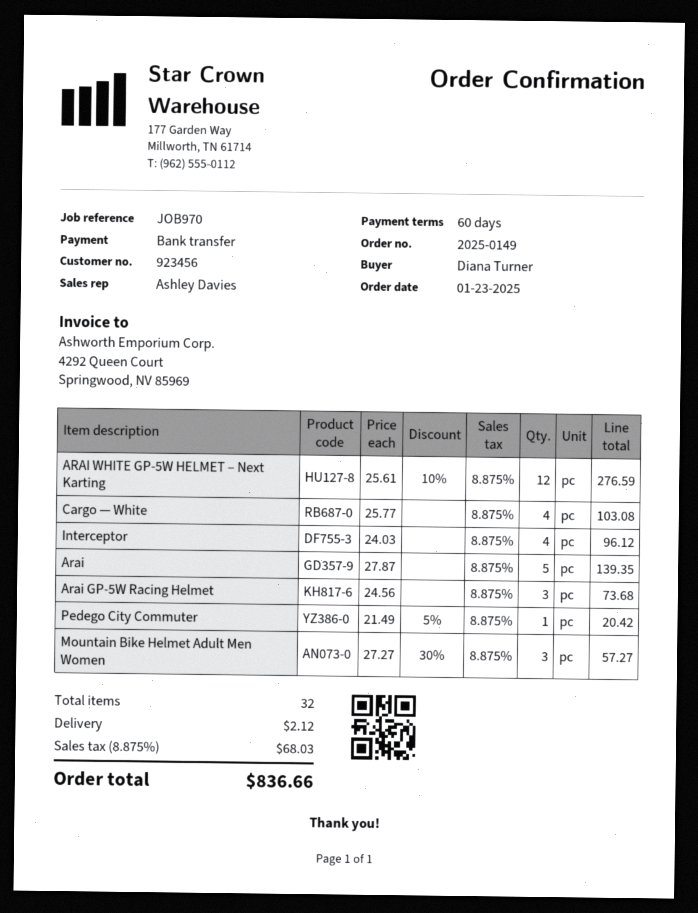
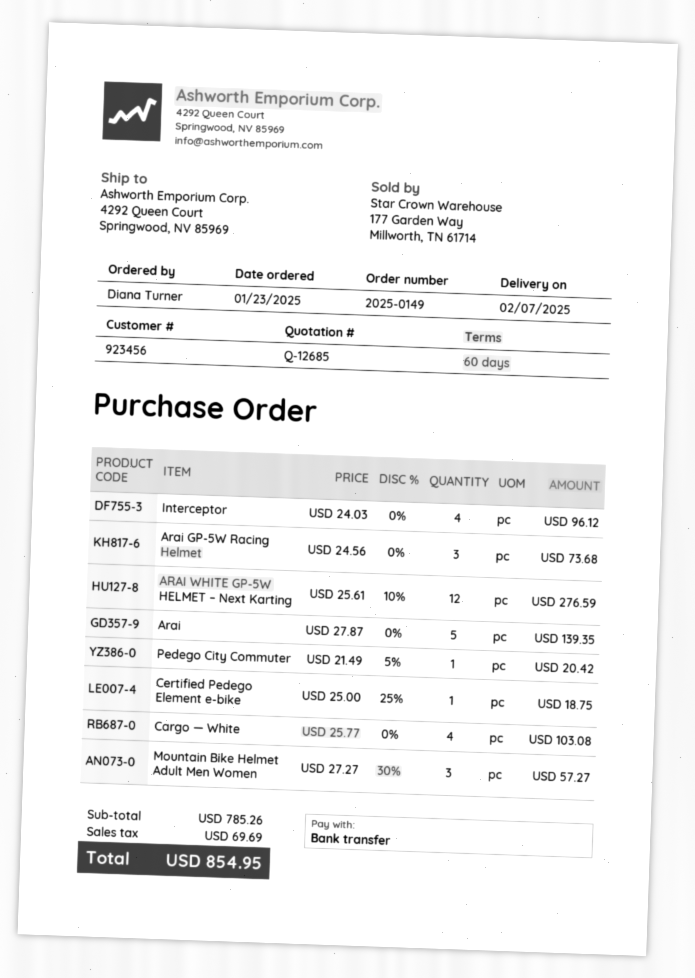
Certified Pedego Element e-bike: none -> 1 x 25.00 - 25% = 18.75
shipping: 2.12 -> none
tax: 68.03 -> 69.69
total: 836.66 -> 854.95

